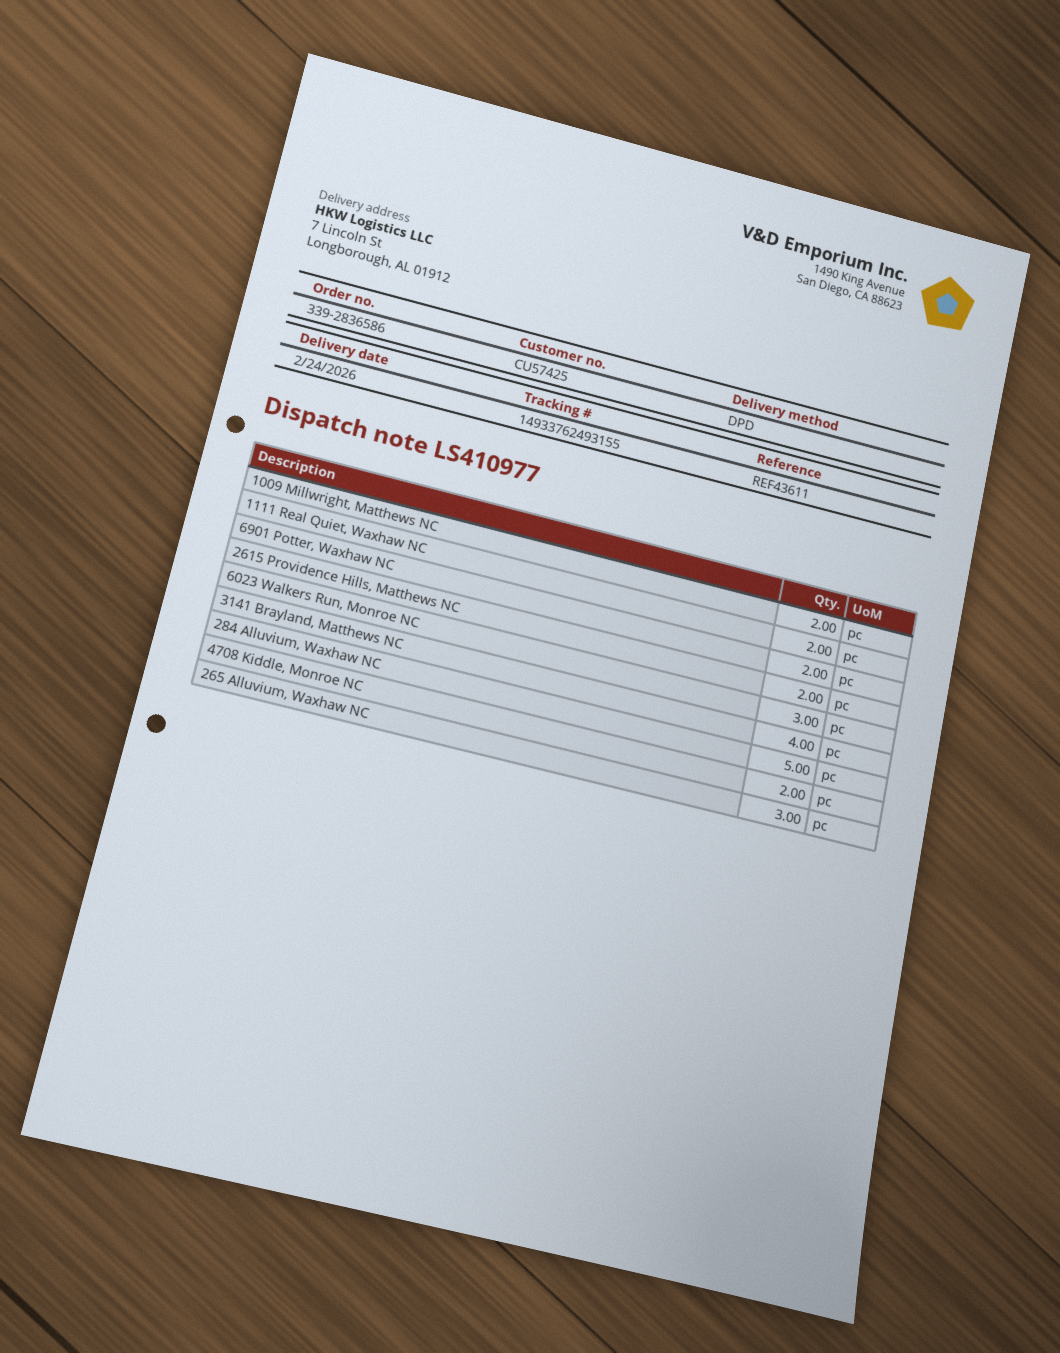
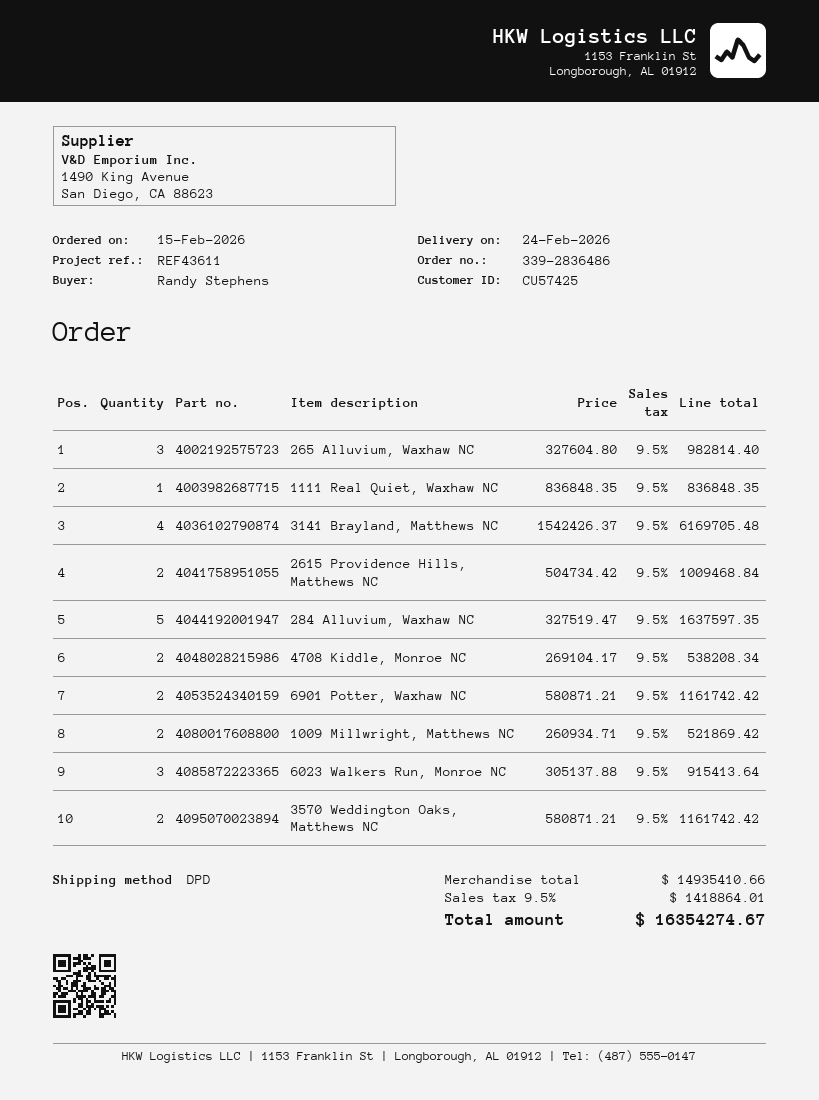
order number: 339-2836586 -> 339-2836486
1111 Real Quiet, Waxhaw NC: 2 -> 1
3570 Weddington Oaks, Matthews NC: none -> 2

